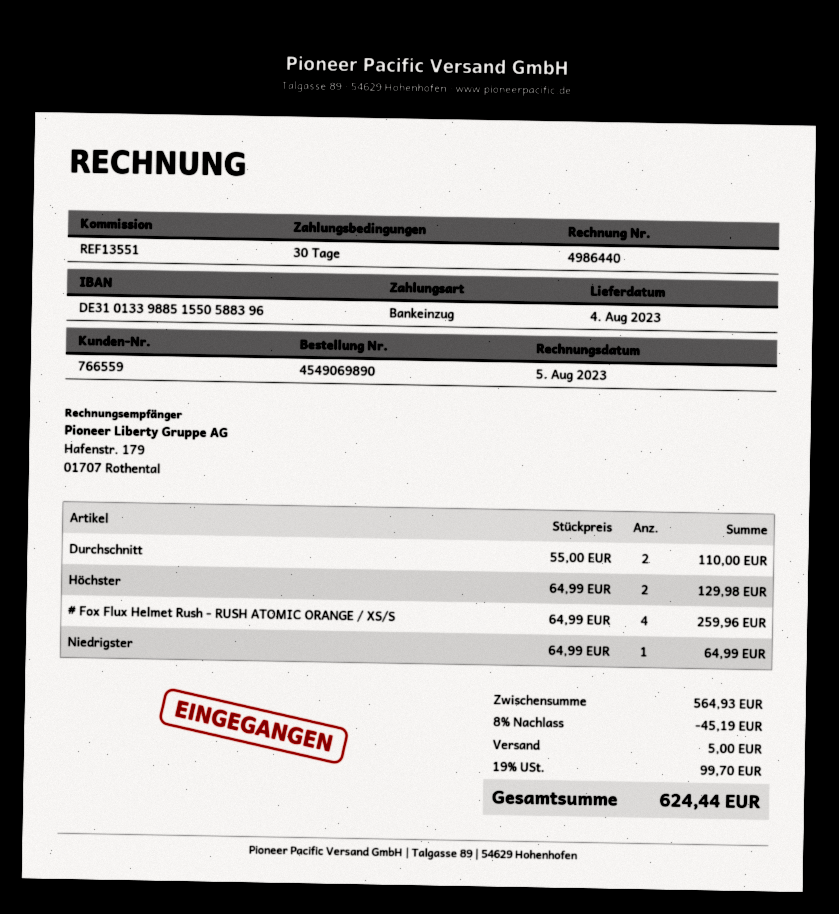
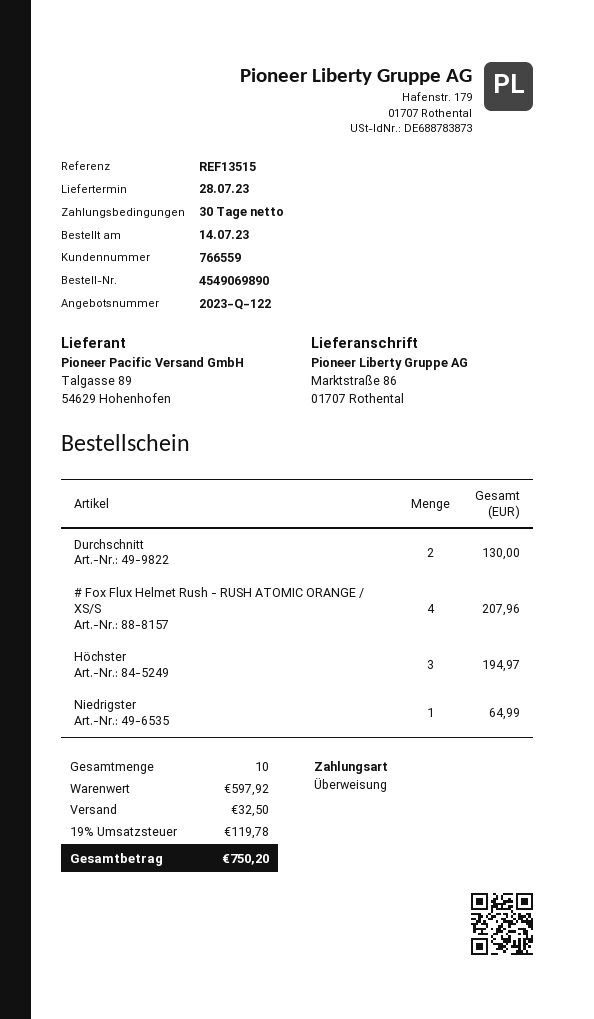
delivery date: 2023-08-04 -> 2023-07-28
reference: REF13551 -> REF13515
payment method: direct debit -> bank transfer
Durchschnitt: 2 for 110.00 -> 2 for 130.00
Höchster: 2 for 129.98 -> 3 for 194.97
# Fox Flux Helmet Rush - RUSH ATOMIC ORANGE / XS/S: 4 for 259.96 -> 4 for 207.96
subtotal: 564.93 -> 597.92
discount: 8% = 45.19 -> none
shipping: 5.00 -> 32.50
tax: 19% = 99.70 -> 19% = 119.78
total: 624.44 -> 750.20

